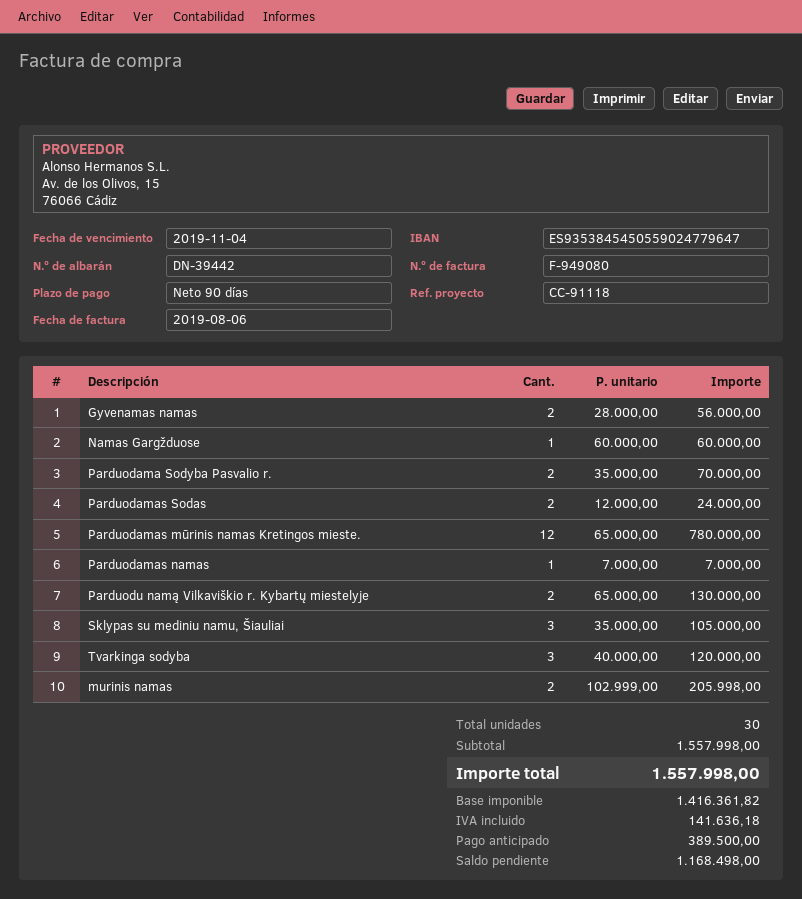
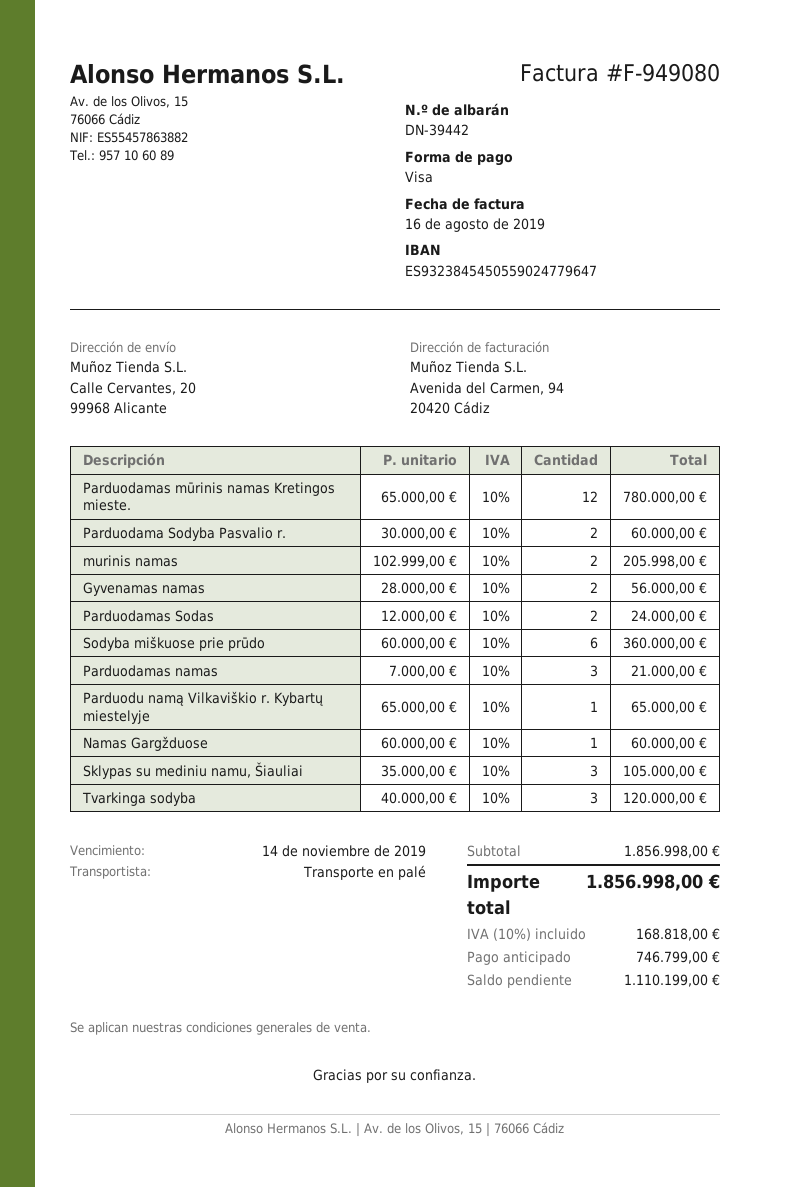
invoice date: 2019-08-06 -> 2019-08-16
due date: 2019-11-04 -> 2019-11-14
bank account: ES9353845450559024779647 -> ES9323845450559024779647
Parduodama Sodyba Pasvalio r.: 2 x 35000.00 = 70000.00 -> 2 x 30000.00 = 60000.00
Parduodamas namas: 1 x 7000.00 = 7000.00 -> 3 x 7000.00 = 21000.00
Parduodu namą Vilkaviškio r. Kybartų miestelyje: 2 x 65000.00 = 130000.00 -> 1 x 65000.00 = 65000.00
Sodyba miškuose prie prūdo: none -> 6 x 60000.00 = 360000.00
subtotal: 1557998.00 -> 1856998.00
tax: 141636.18 -> 168818.00
total: 1557998.00 -> 1856998.00
deposit: 389500.00 -> 746799.00
balance: 1168498.00 -> 1110199.00

